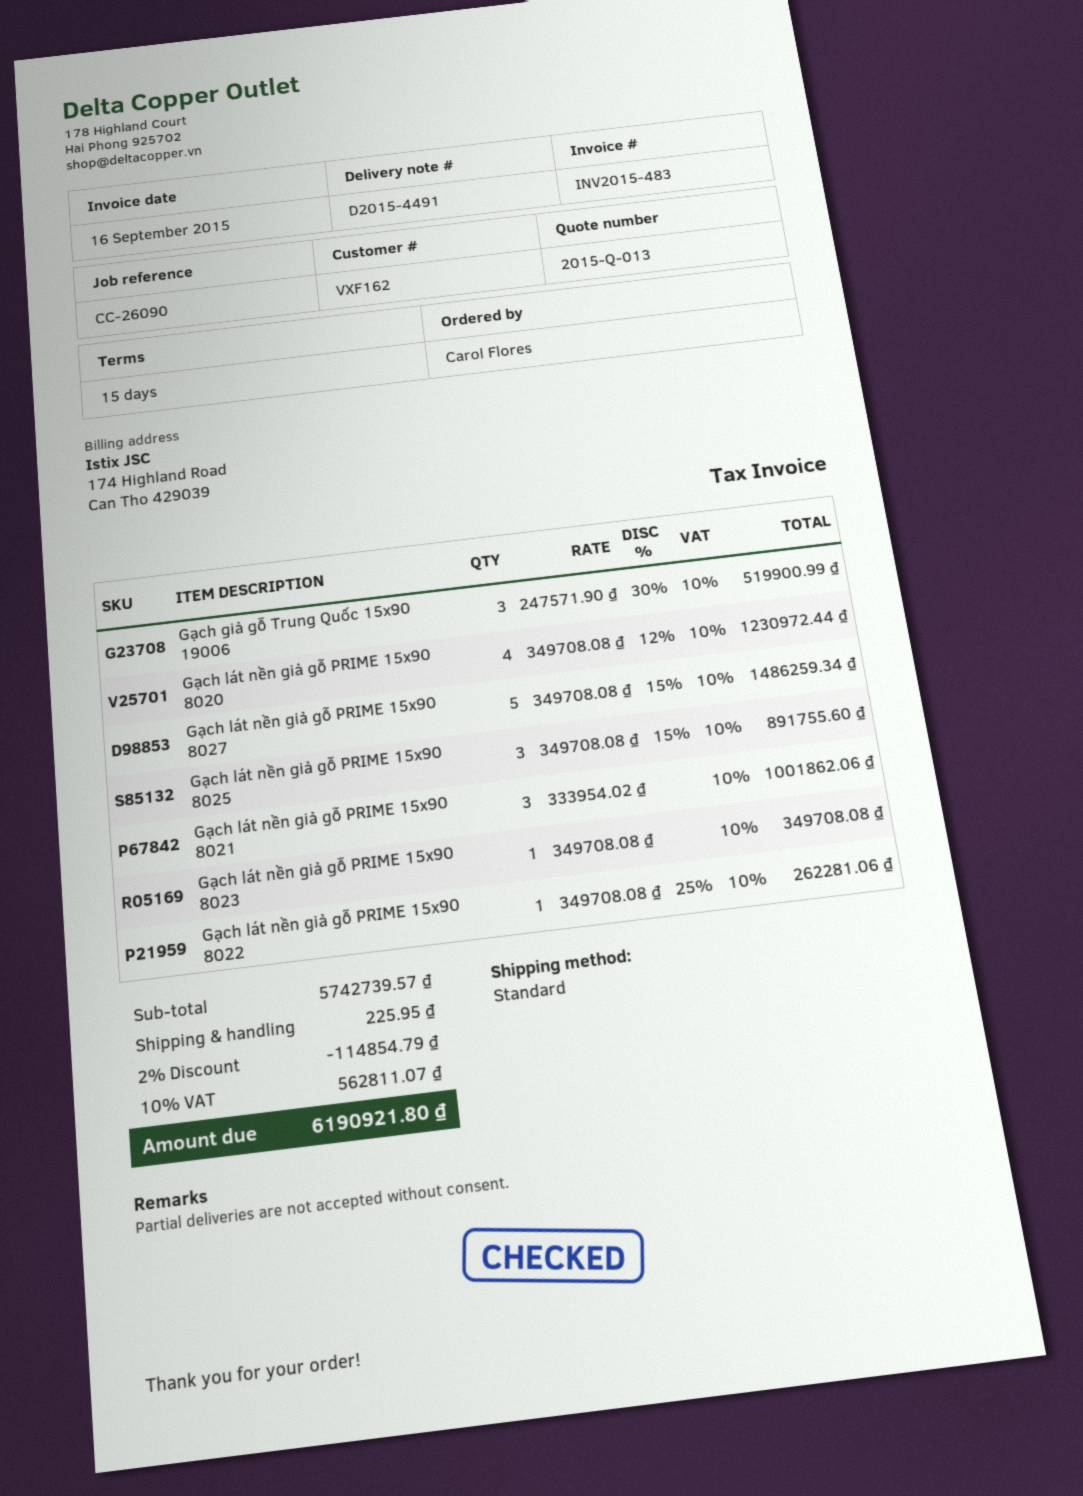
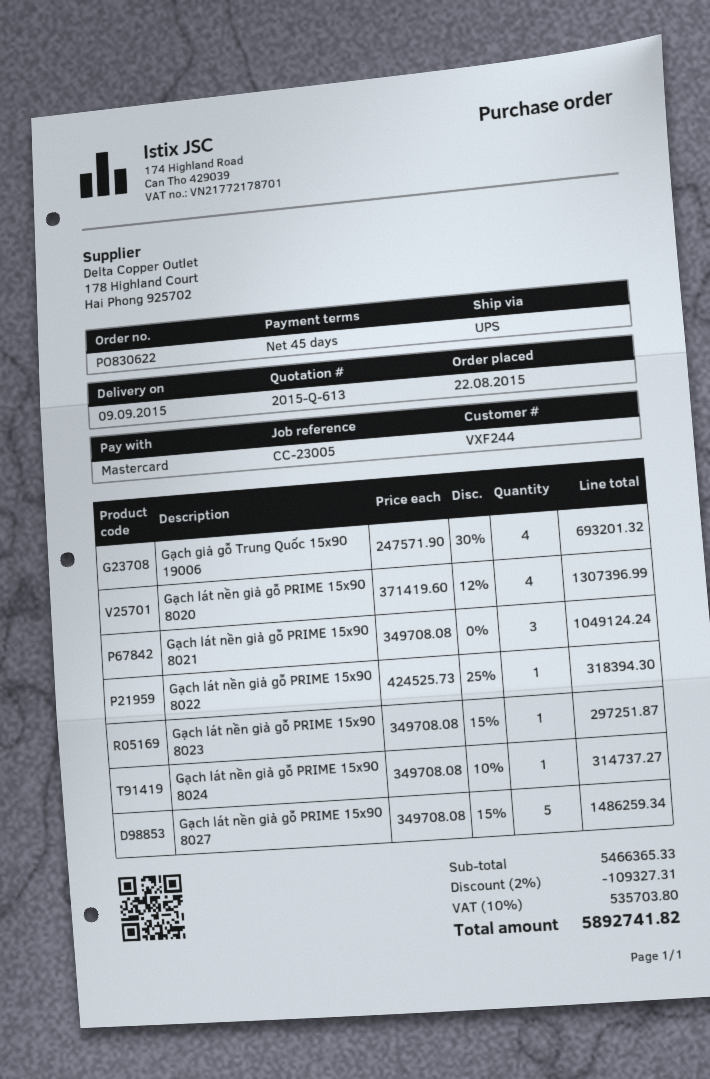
quote number: 2015-Q-013 -> 2015-Q-613
payment terms: 15 days -> 45 days
customer number: VXF162 -> VXF244
reference: CC-26090 -> CC-23005
shipping method: standard -> UPS
Gạch giả gỗ Trung Quốc 15x90 19006: 3 x 247571.90 - 30% = 519900.99 -> 4 x 247571.90 - 30% = 693201.32
Gạch lát nền giả gỗ PRIME 15x90 8020: 4 x 349708.08 - 12% = 1230972.44 -> 4 x 371419.60 - 12% = 1307396.99
Gạch lát nền giả gỗ PRIME 15x90 8025: 3 x 349708.08 - 15% = 891755.60 -> none
Gạch lát nền giả gỗ PRIME 15x90 8021: 3 x 333954.02 = 1001862.06 -> 3 x 349708.08 = 1049124.24
Gạch lát nền giả gỗ PRIME 15x90 8023: 1 x 349708.08 = 349708.08 -> 1 x 349708.08 - 15% = 297251.87
Gạch lát nền giả gỗ PRIME 15x90 8022: 1 x 349708.08 - 25% = 262281.06 -> 1 x 424525.73 - 25% = 318394.30
Gạch lát nền giả gỗ PRIME 15x90 8024: none -> 1 x 349708.08 - 10% = 314737.27
subtotal: 5742739.57 -> 5466365.33
discount: 2% = 114854.79 -> 2% = 109327.31
shipping: 225.95 -> none
tax: 10% = 562811.07 -> 10% = 535703.80
total: 6190921.80 -> 5892741.82

